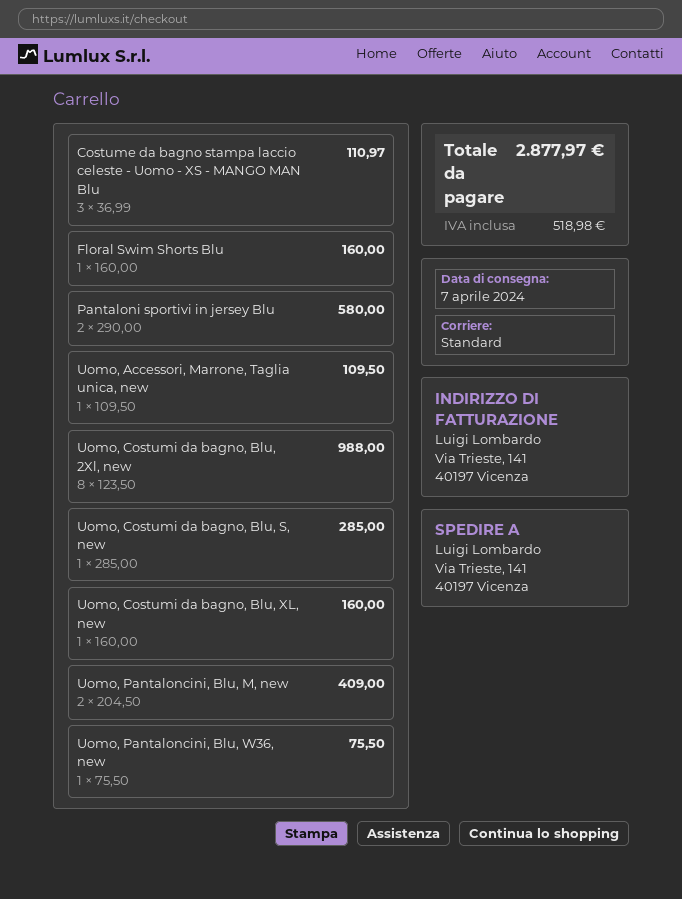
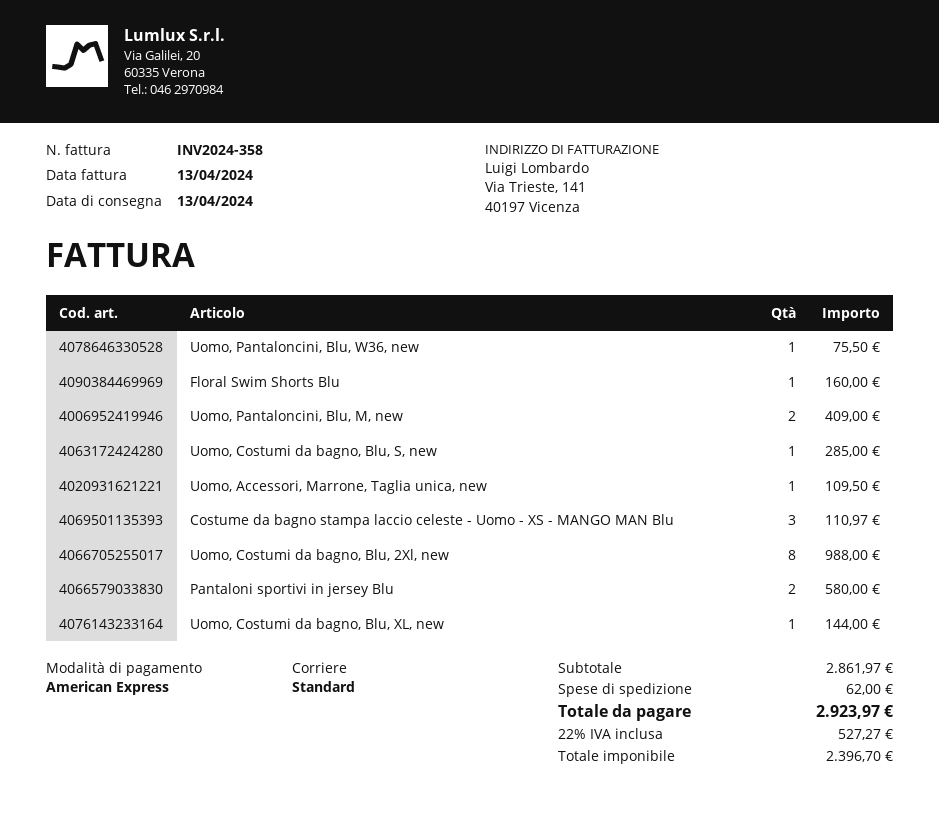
delivery date: 2024-04-07 -> 2024-04-13
Uomo, Costumi da bagno, Blu, XL, new: 1 for 160.00 -> 1 for 144.00
shipping: none -> 62.00
tax: 518.98 -> 527.27
total: 2877.97 -> 2923.97

